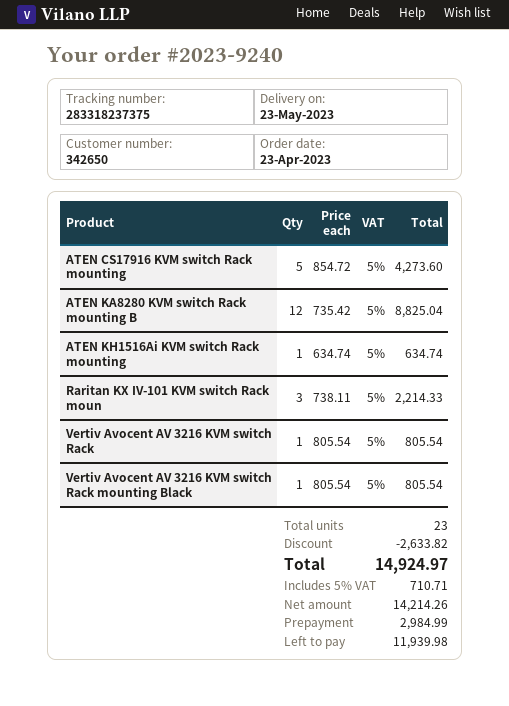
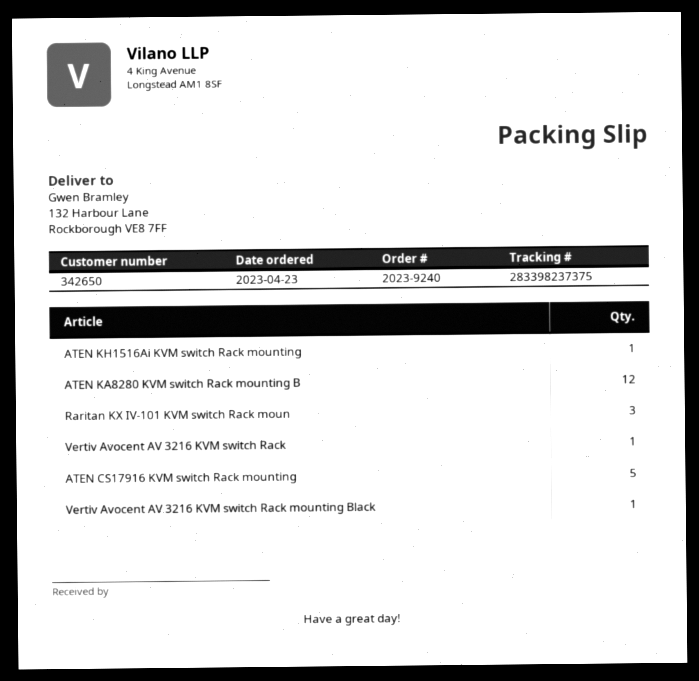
tracking number: 283318237375 -> 283398237375

